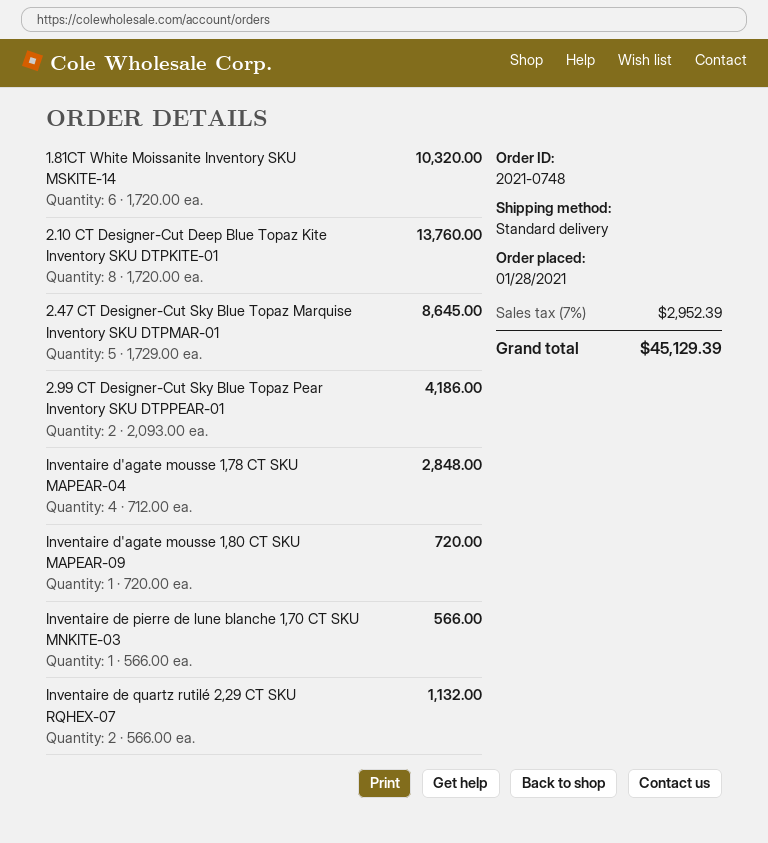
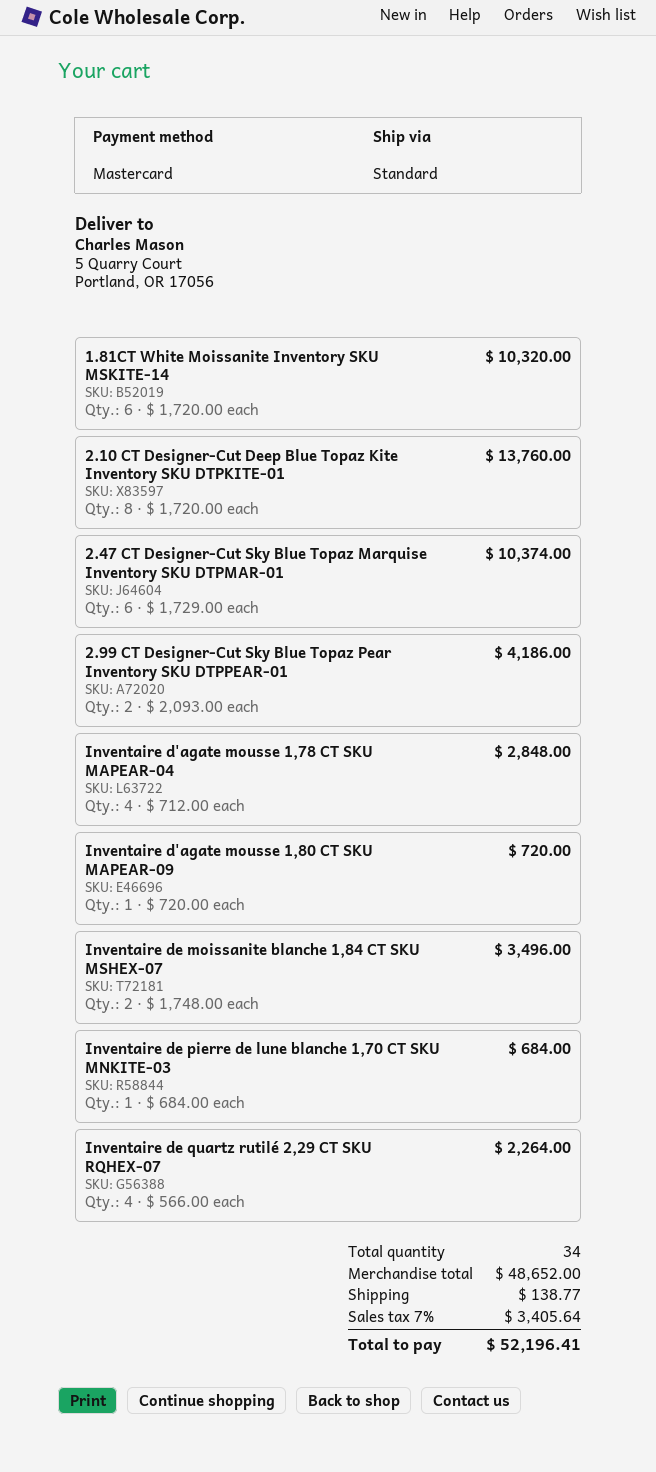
2.47 CT Designer-Cut Sky Blue Topaz Marquise Inventory SKU DTPMAR-01: 5 x 1729.00 = 8645.00 -> 6 x 1729.00 = 10374.00
Inventaire de pierre de lune blanche 1,70 CT SKU MNKITE-03: 1 x 566.00 = 566.00 -> 1 x 684.00 = 684.00
Inventaire de quartz rutilé 2,29 CT SKU RQHEX-07: 2 x 566.00 = 1132.00 -> 4 x 566.00 = 2264.00
Inventaire de moissanite blanche 1,84 CT SKU MSHEX-07: none -> 2 x 1748.00 = 3496.00
shipping: none -> 138.77
tax: 7% = 2952.39 -> 7% = 3405.64
total: 45129.39 -> 52196.41

